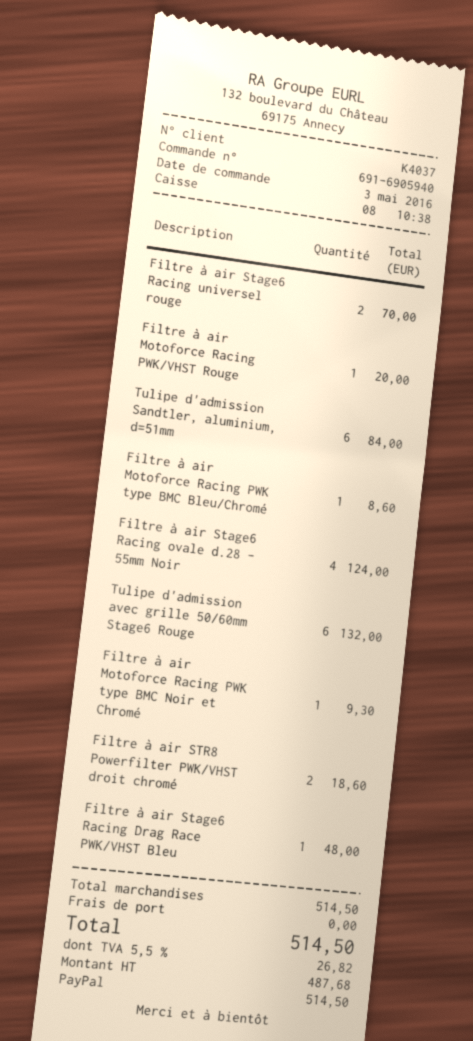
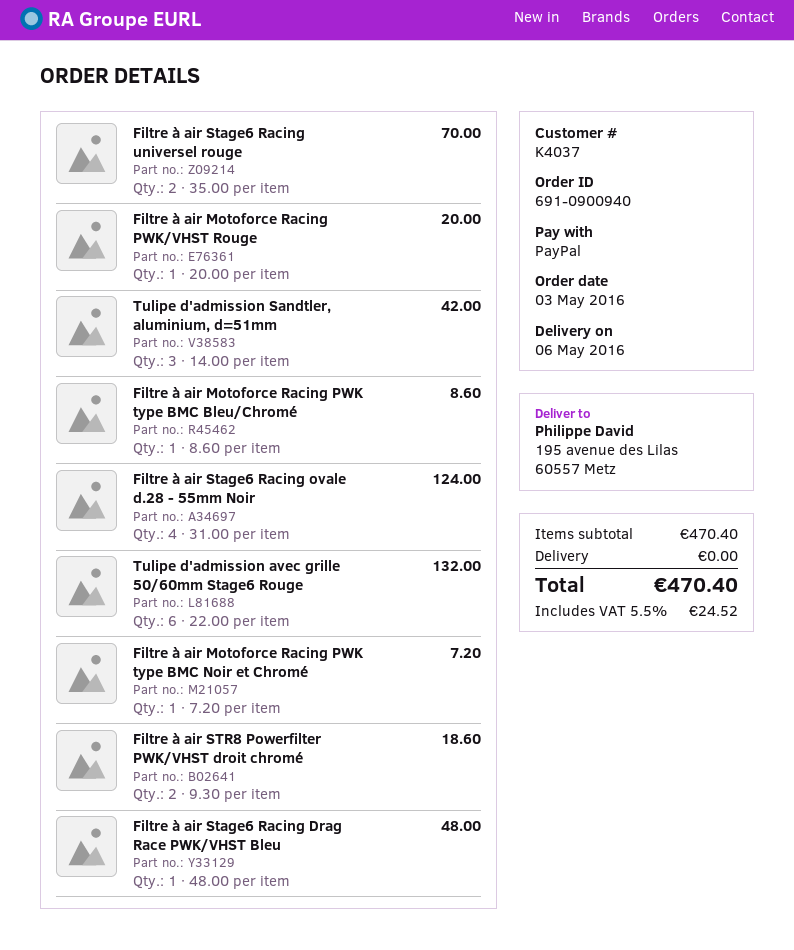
order number: 691-6905940 -> 691-0900940
Tulipe d'admission Sandtler, aluminium, d=51mm: 6 for 84.00 -> 3 for 42.00
Filtre à air Motoforce Racing PWK type BMC Noir et Chromé: 1 for 9.30 -> 1 for 7.20
subtotal: 514.50 -> 470.40
tax: 5.5% = 26.82 -> 5.5% = 24.52
total: 514.50 -> 470.40

